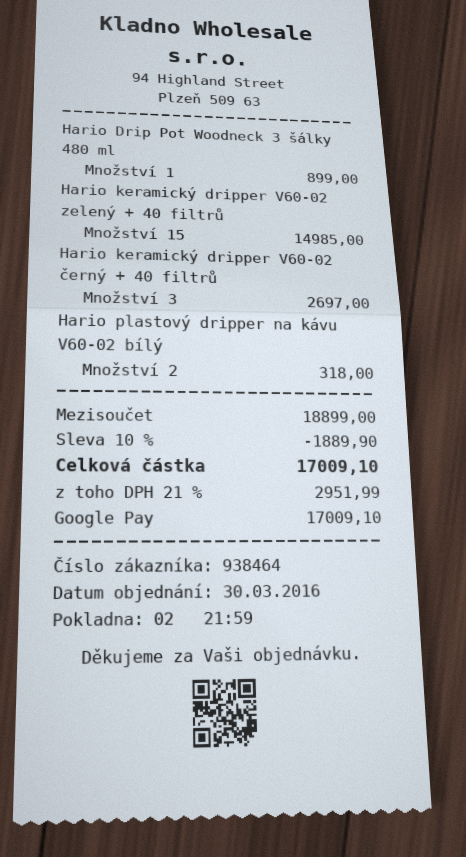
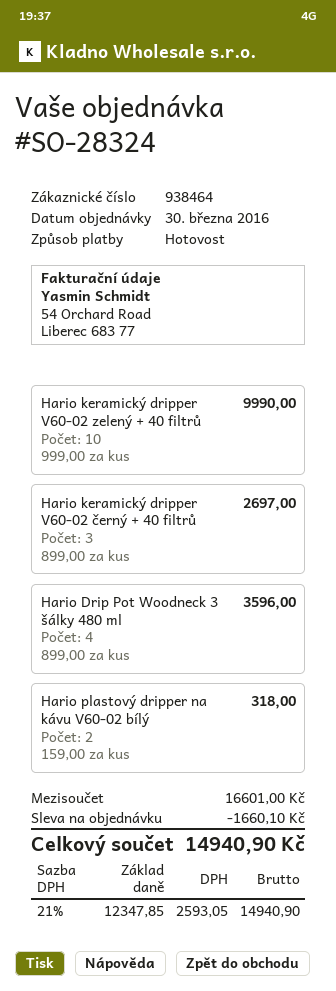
payment method: Google Pay -> cash
Hario Drip Pot Woodneck 3 šálky 480 ml: 1 for 899.00 -> 4 for 3596.00
Hario keramický dripper V60-02 zelený + 40 filtrů: 15 for 14985.00 -> 10 for 9990.00
subtotal: 18899.00 -> 16601.00
discount: 1889.90 -> 1660.10
tax: 21% = 2951.99 -> 21% = 2593.05
total: 17009.10 -> 14940.90

